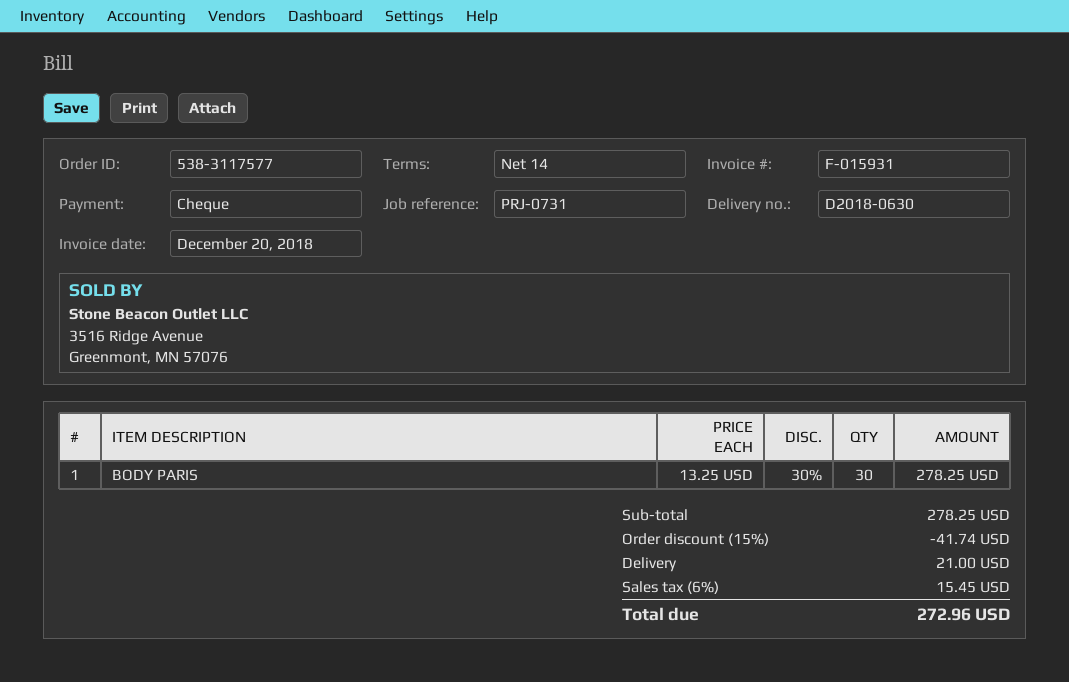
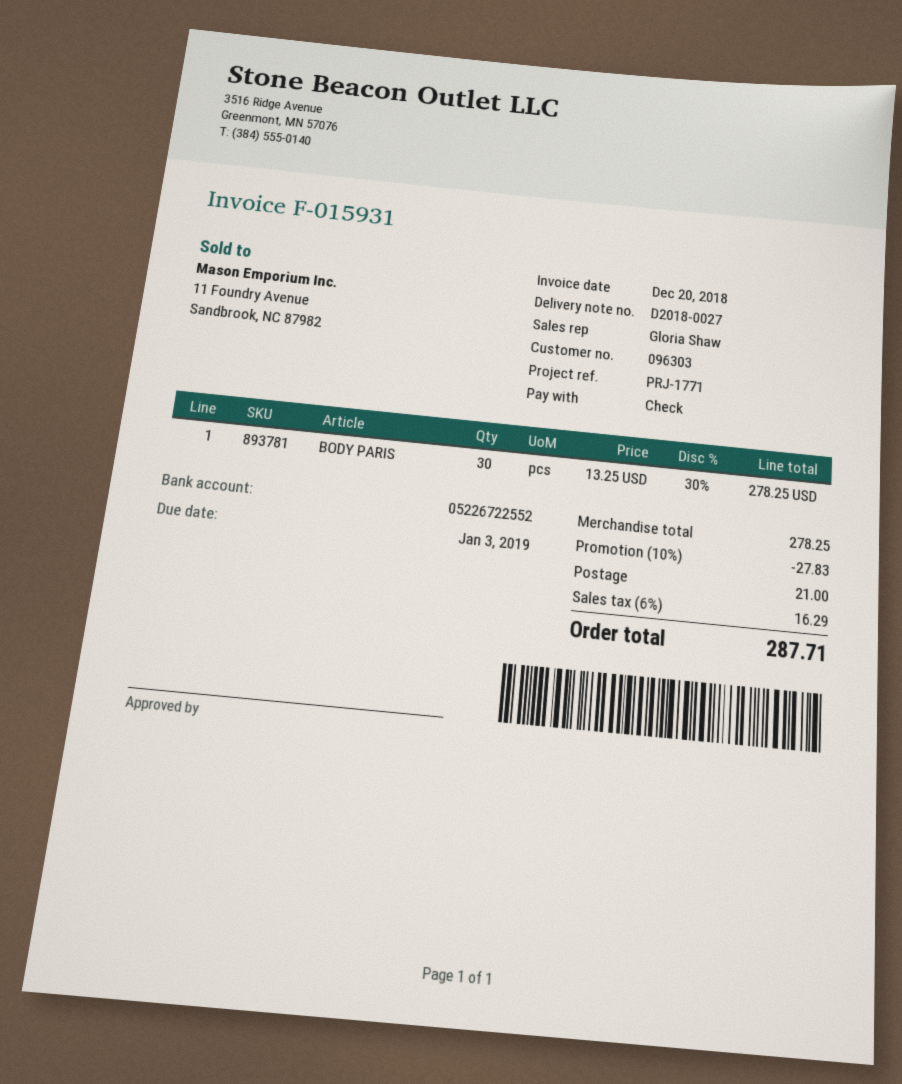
delivery note number: D2018-0630 -> D2018-0027
reference: PRJ-0731 -> PRJ-1771
discount: 15% = 41.74 -> 10% = 27.83
tax: 6% = 15.45 -> 6% = 16.29
total: 272.96 -> 287.71

